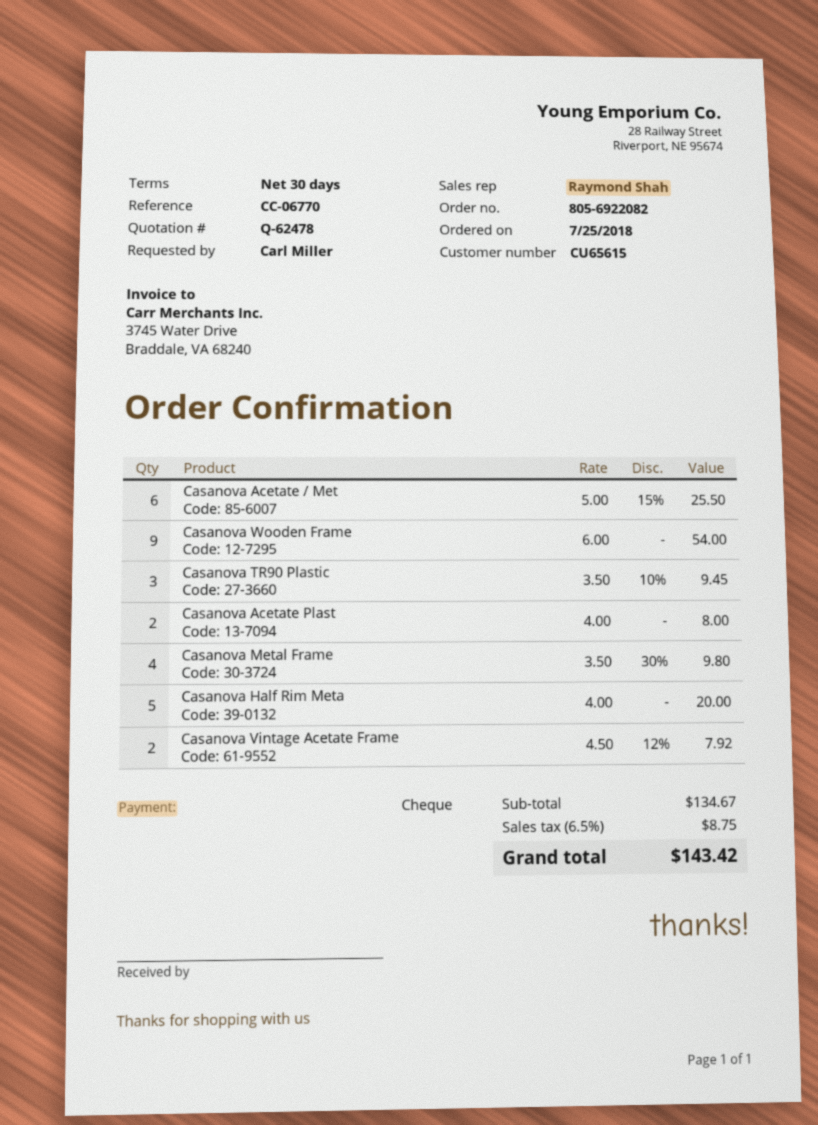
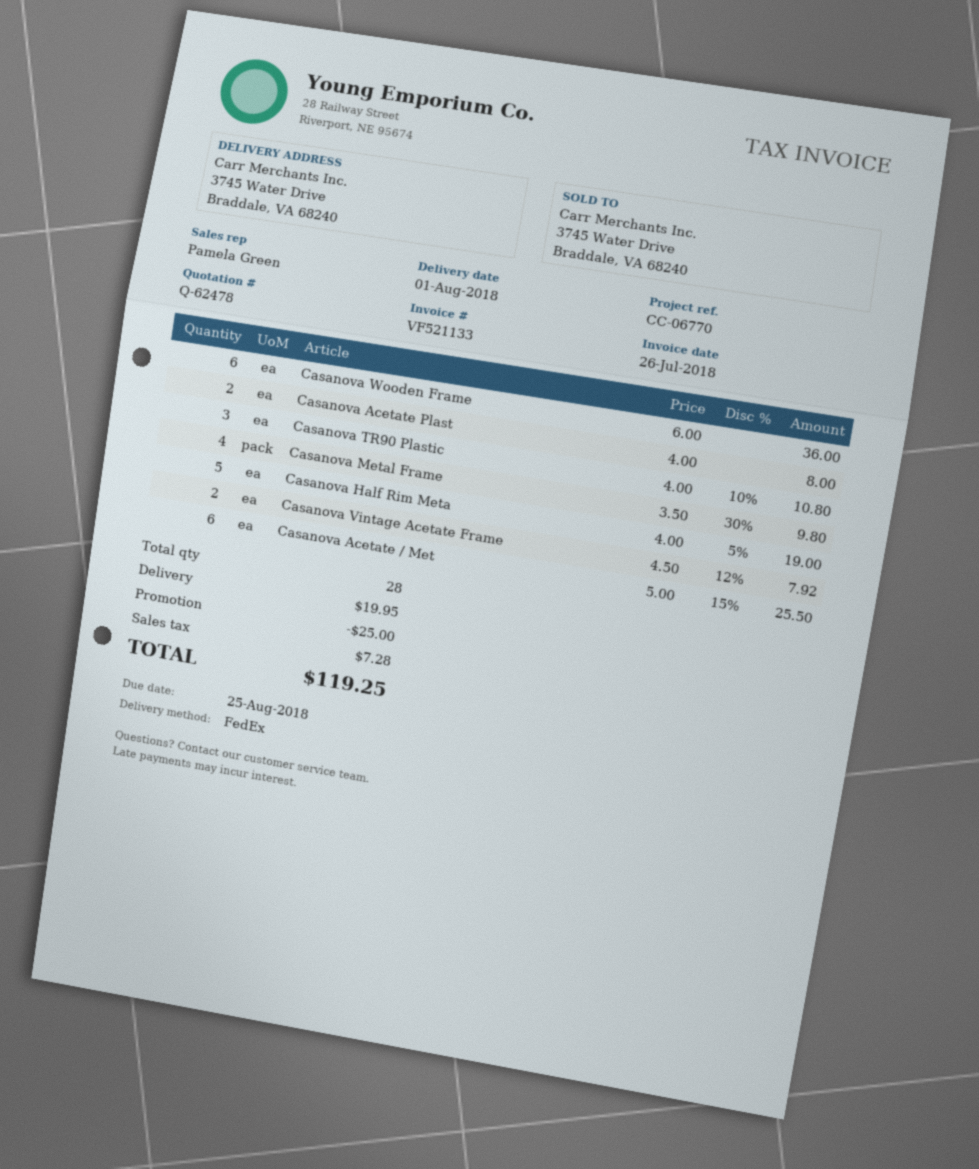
sales rep: Raymond Shah -> Pamela Green
Casanova Wooden Frame: 9 x 6.00 = 54.00 -> 6 x 6.00 = 36.00
Casanova TR90 Plastic: 3 x 3.50 - 10% = 9.45 -> 3 x 4.00 - 10% = 10.80
Casanova Half Rim Meta: 5 x 4.00 = 20.00 -> 5 x 4.00 - 5% = 19.00
discount: none -> 25.00
shipping: none -> 19.95
tax: 8.75 -> 7.28
total: 143.42 -> 119.25

